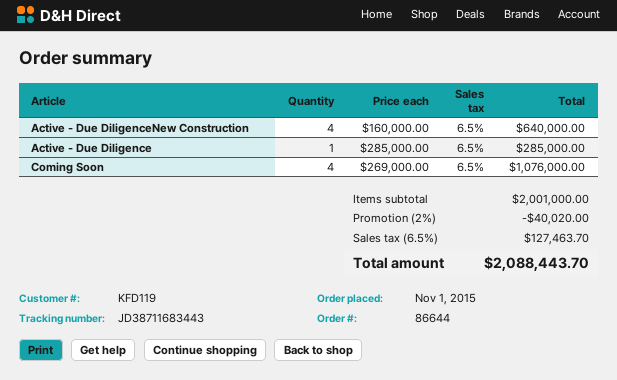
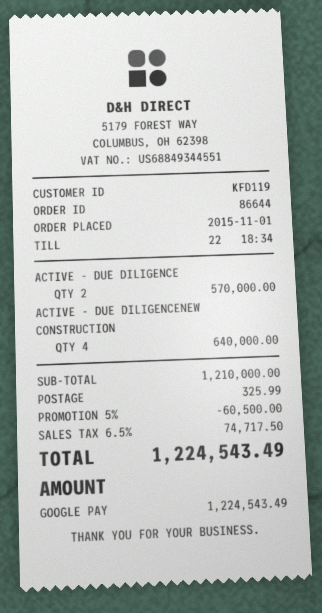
Active - Due Diligence: 1 for 285000.00 -> 2 for 570000.00
Coming Soon: 4 for 1076000.00 -> none
subtotal: 2001000.00 -> 1210000.00
discount: 2% = 40020.00 -> 5% = 60500.00
shipping: none -> 325.99
tax: 6.5% = 127463.70 -> 6.5% = 74717.50
total: 2088443.70 -> 1224543.49

